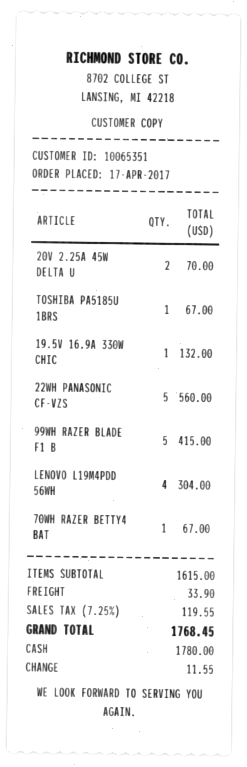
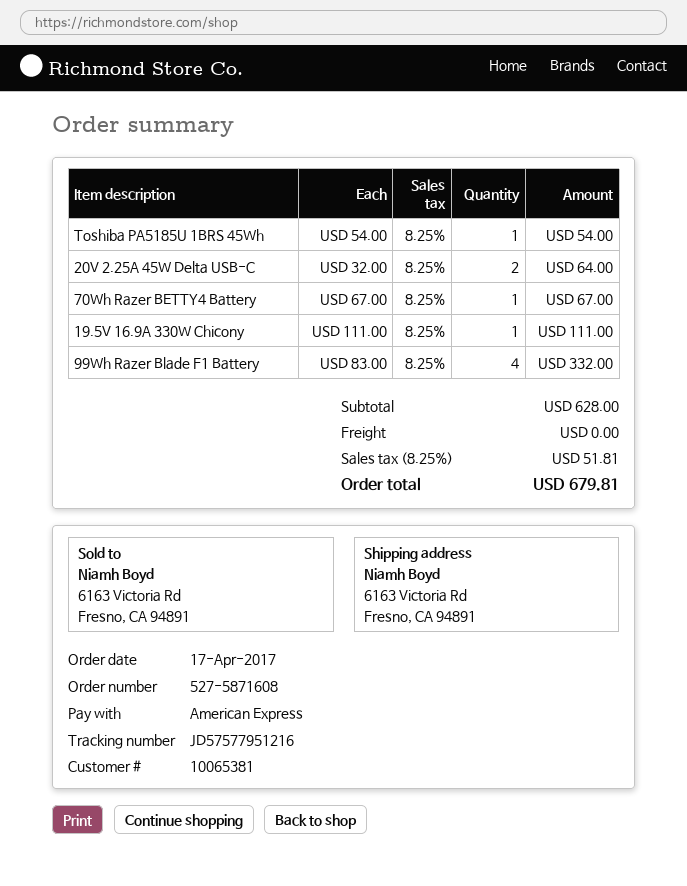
customer number: 10065351 -> 10065381
payment method: cash -> American Express
20V 2.25A 45W DELTA U: 2 for 70.00 -> 2 for 64.00
TOSHIBA PA5185U 1BRS: 1 for 67.00 -> 1 for 54.00
19.5V 16.9A 330W CHIC: 1 for 132.00 -> 1 for 111.00
22WH PANASONIC CF-VZS: 5 for 560.00 -> none
99WH RAZER BLADE F1 B: 5 for 415.00 -> 4 for 332.00
LENOVO L19M4PDD 56WH: 4 for 304.00 -> none
subtotal: 1615.00 -> 628.00
shipping: 33.90 -> 0.00
tax: 7.25% = 119.55 -> 8.25% = 51.81
total: 1768.45 -> 679.81

